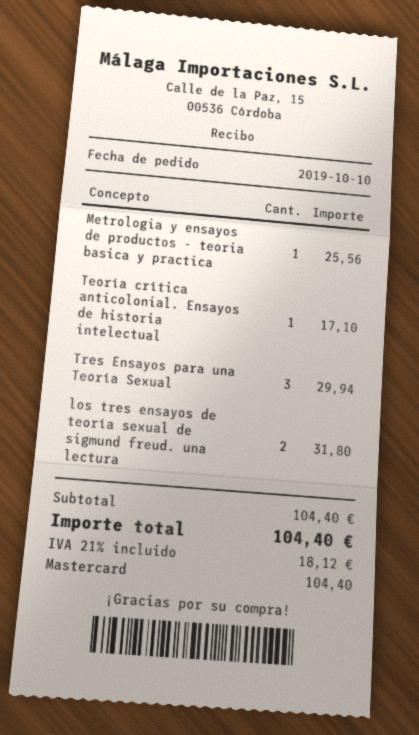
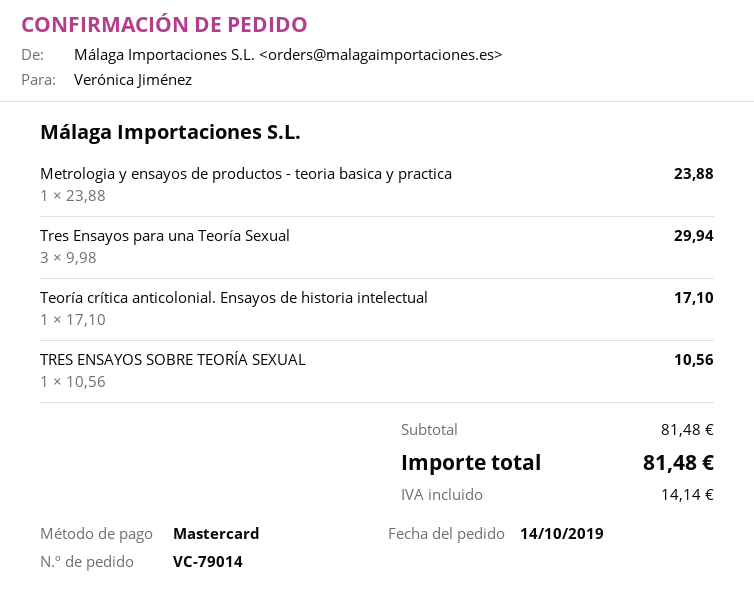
order date: 2019-10-10 -> 2019-10-14
Metrologia y ensayos de productos - teoria basica y practica: 1 for 25.56 -> 1 for 23.88
los tres ensayos de teoría sexual de sigmund freud. una lectura: 2 for 31.80 -> none
TRES ENSAYOS SOBRE TEORÍA SEXUAL: none -> 1 for 10.56
subtotal: 104.40 -> 81.48
tax: 18.12 -> 14.14
total: 104.40 -> 81.48

